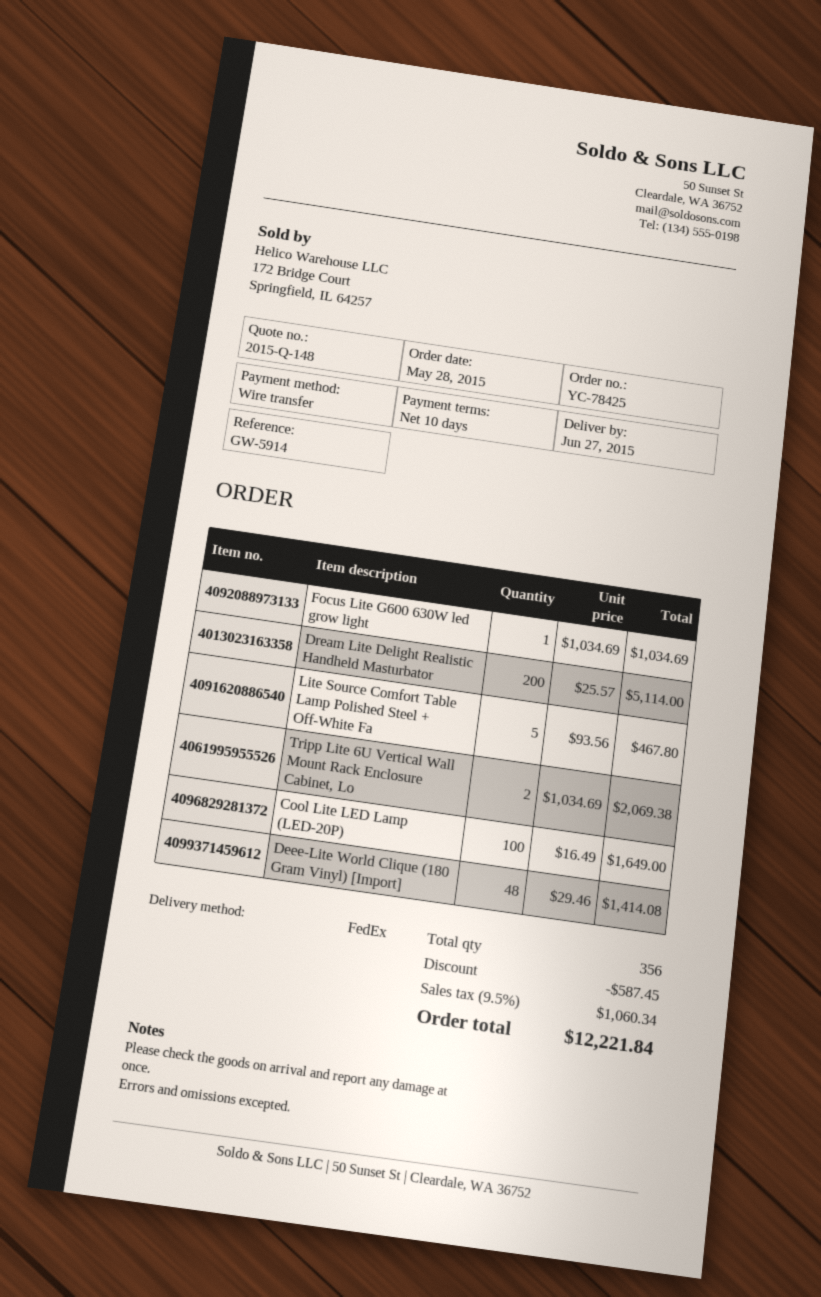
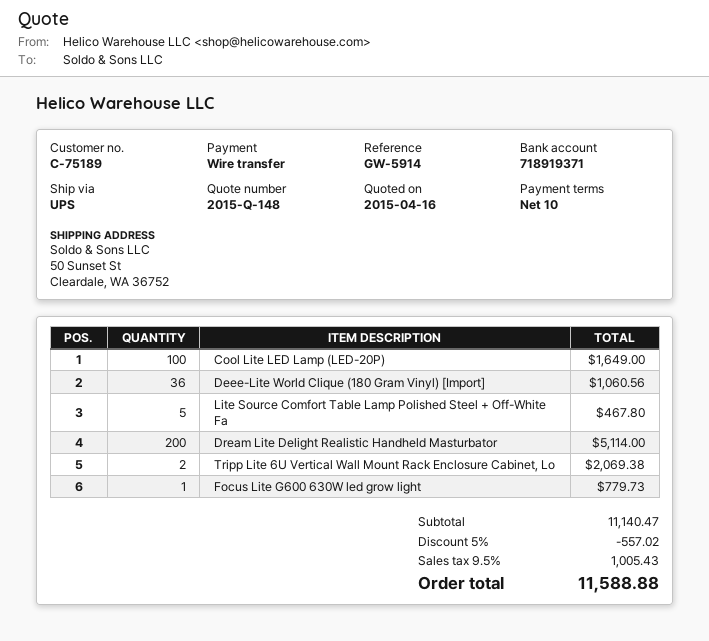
shipping method: FedEx -> UPS
Focus Lite G600 630W led grow light: 1 for 1034.69 -> 1 for 779.73
Deee-Lite World Clique (180 Gram Vinyl) [Import]: 48 for 1414.08 -> 36 for 1060.56
discount: 587.45 -> 557.02
tax: 9.5% = 1060.34 -> 9.5% = 1005.43
total: 12221.84 -> 11588.88

